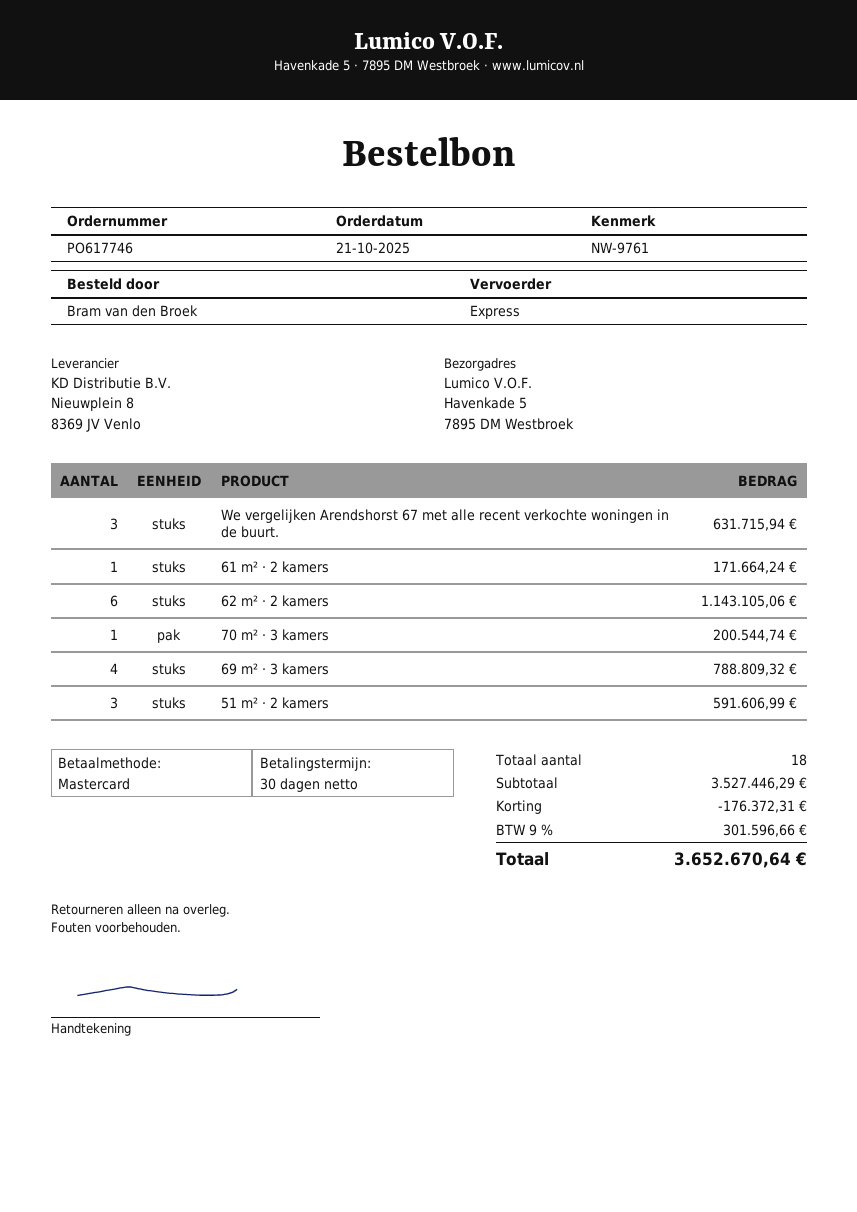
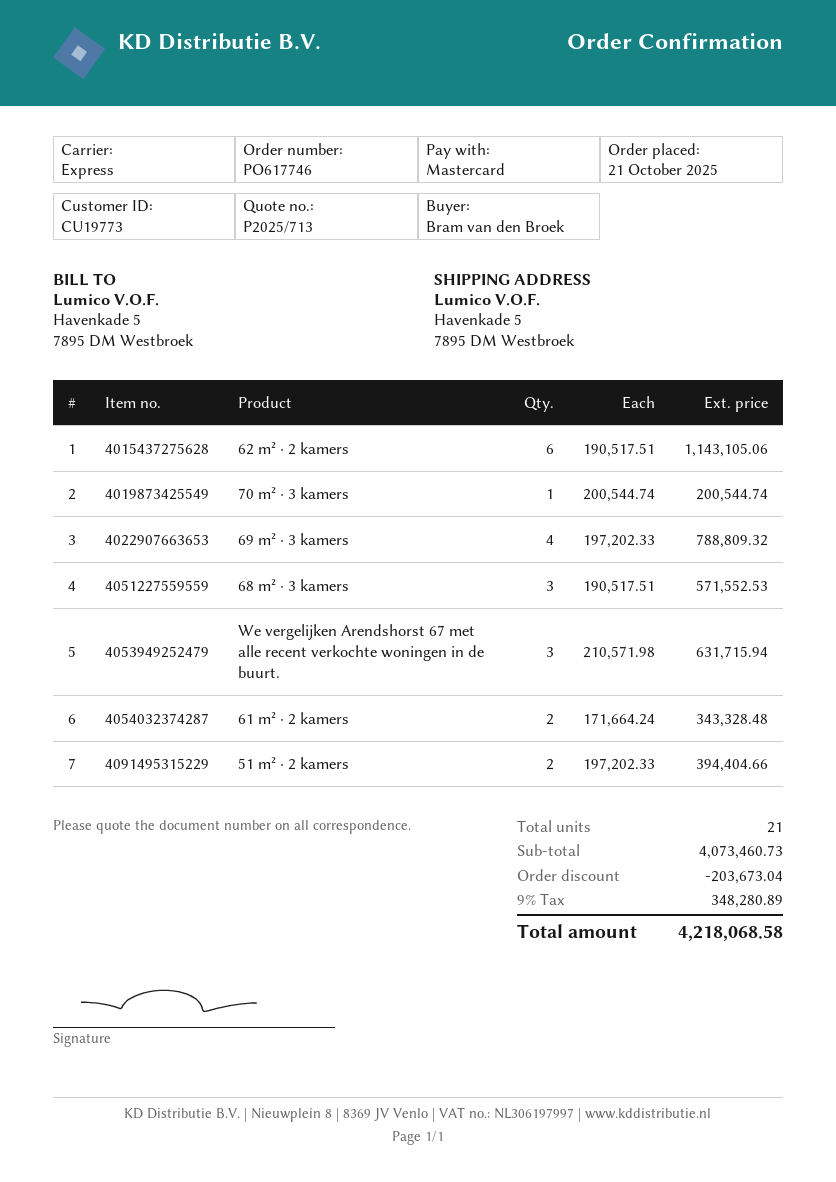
61 m² · 2 kamers: 1 for 171664.24 -> 2 for 343328.48
51 m² · 2 kamers: 3 for 591606.99 -> 2 for 394404.66
68 m² · 3 kamers: none -> 3 for 571552.53
total quantity: 18 -> 21
subtotal: 3527446.29 -> 4073460.73
discount: 176372.31 -> 203673.04
tax: 9% = 301596.66 -> 9% = 348280.89
total: 3652670.64 -> 4218068.58

